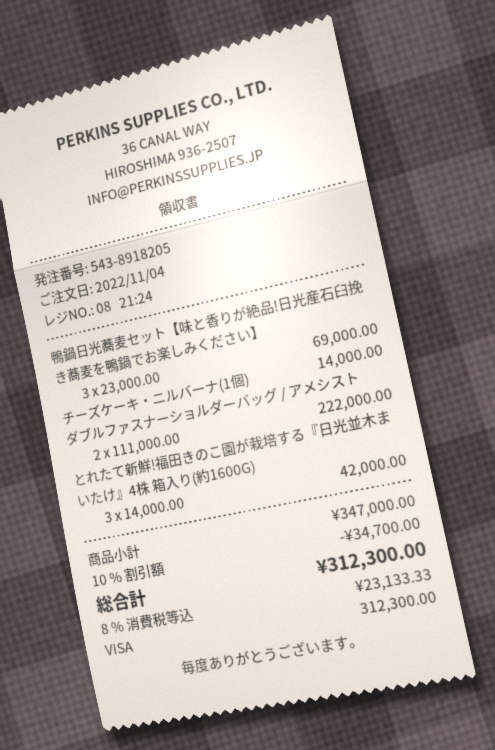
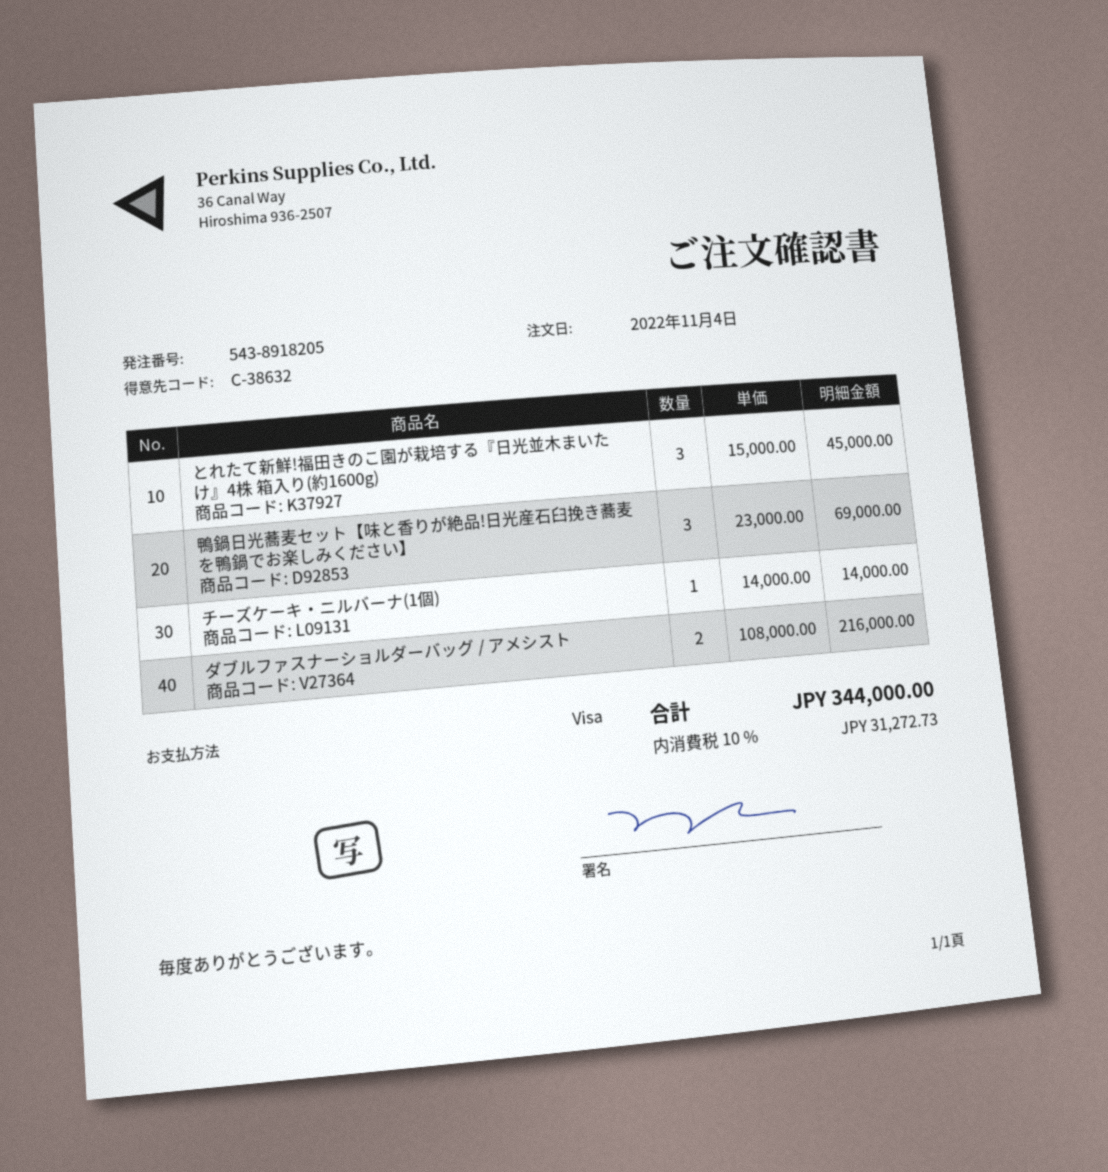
ダブルファスナーショルダーバッグ / アメシスト: 2 x 111000.00 = 222000.00 -> 2 x 108000.00 = 216000.00
とれたて新鮮!福田きのこ園が栽培する『日光並木まいたけ』4株 箱入り(約1600G): 3 x 14000.00 = 42000.00 -> 3 x 15000.00 = 45000.00
discount: 10% = 34700.00 -> none
tax: 8% = 23133.33 -> 10% = 31272.73
total: 312300.00 -> 344000.00

